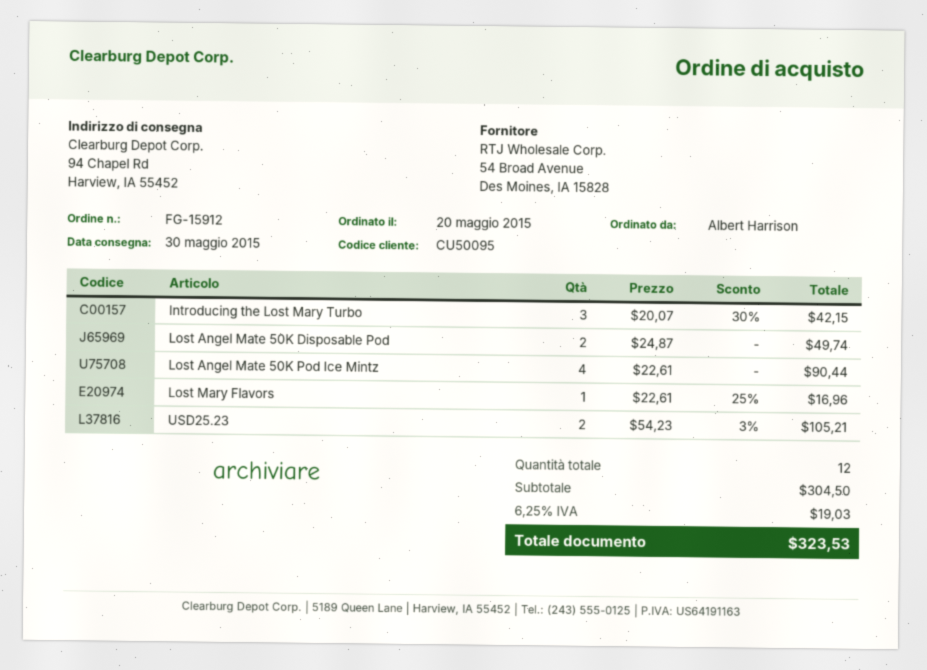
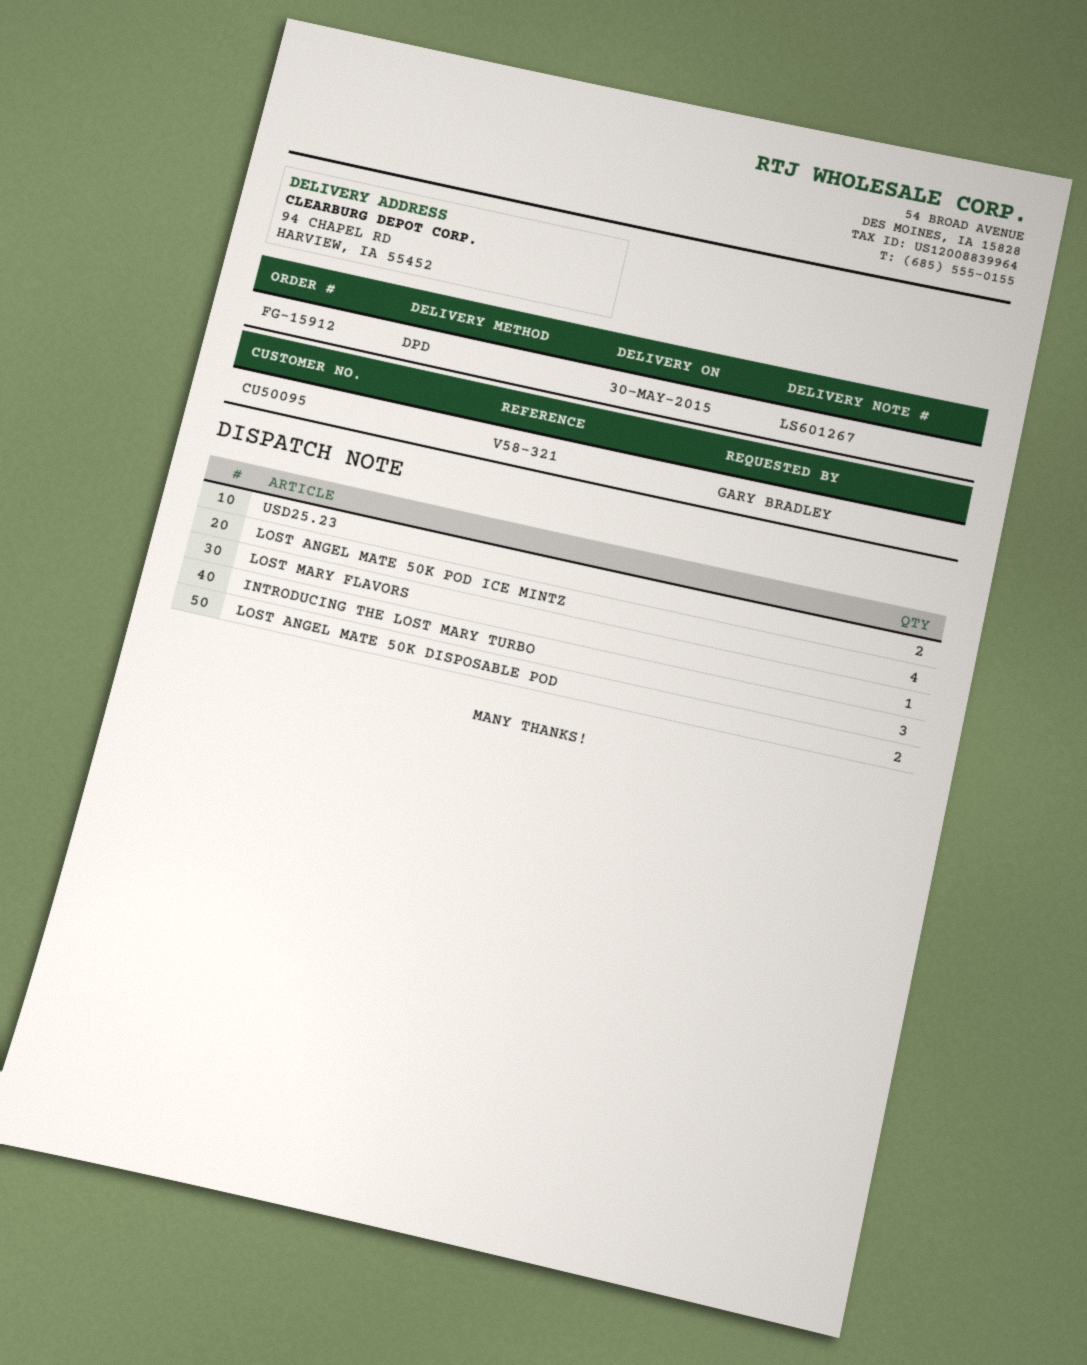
ordered by: Albert Harrison -> GARY BRADLEY

